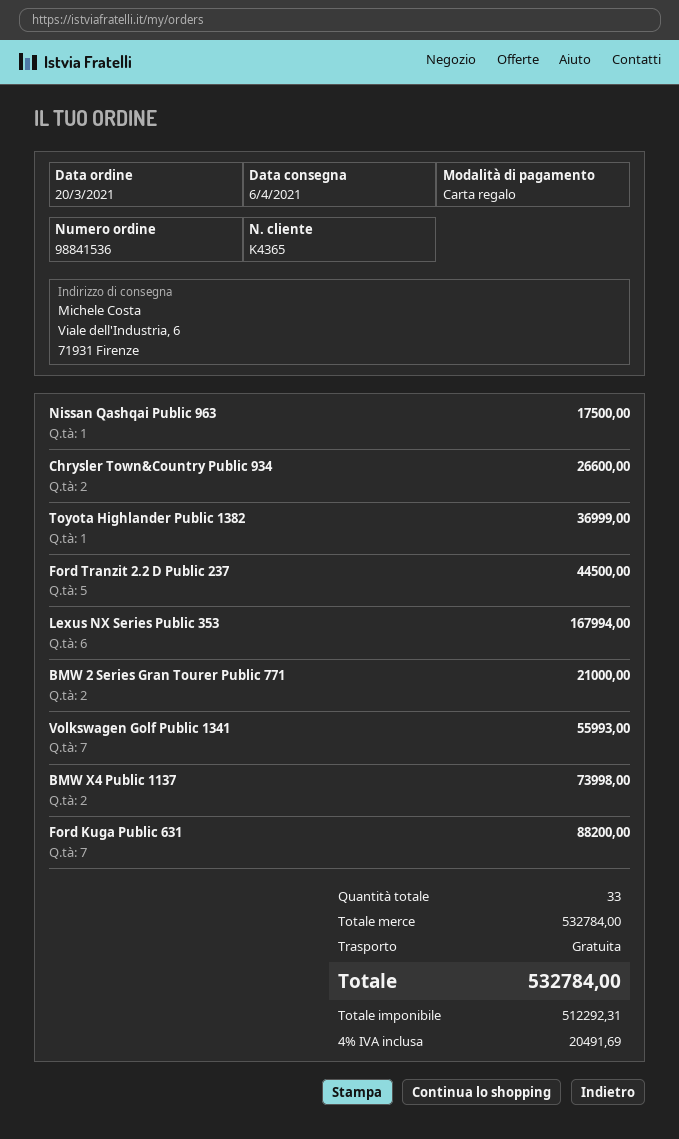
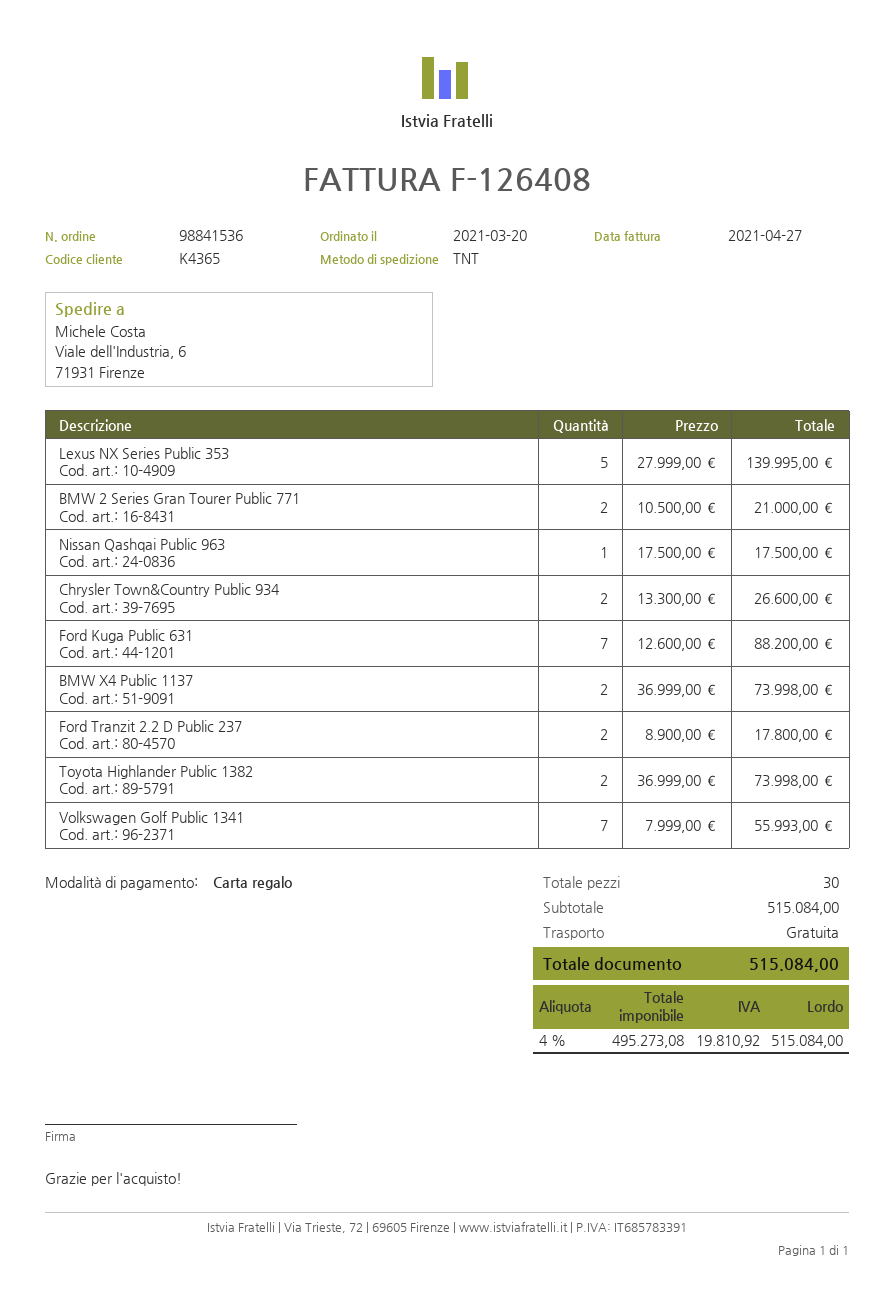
Toyota Highlander Public 1382: 1 for 36999.00 -> 2 for 73998.00
Ford Tranzit 2.2 D Public 237: 5 for 44500.00 -> 2 for 17800.00
Lexus NX Series Public 353: 6 for 167994.00 -> 5 for 139995.00
total quantity: 33 -> 30
subtotal: 532784.00 -> 515084.00
net: 512292.31 -> 495273.08
tax: 4% = 20491.69 -> 4% = 19810.92
total: 532784.00 -> 515084.00

